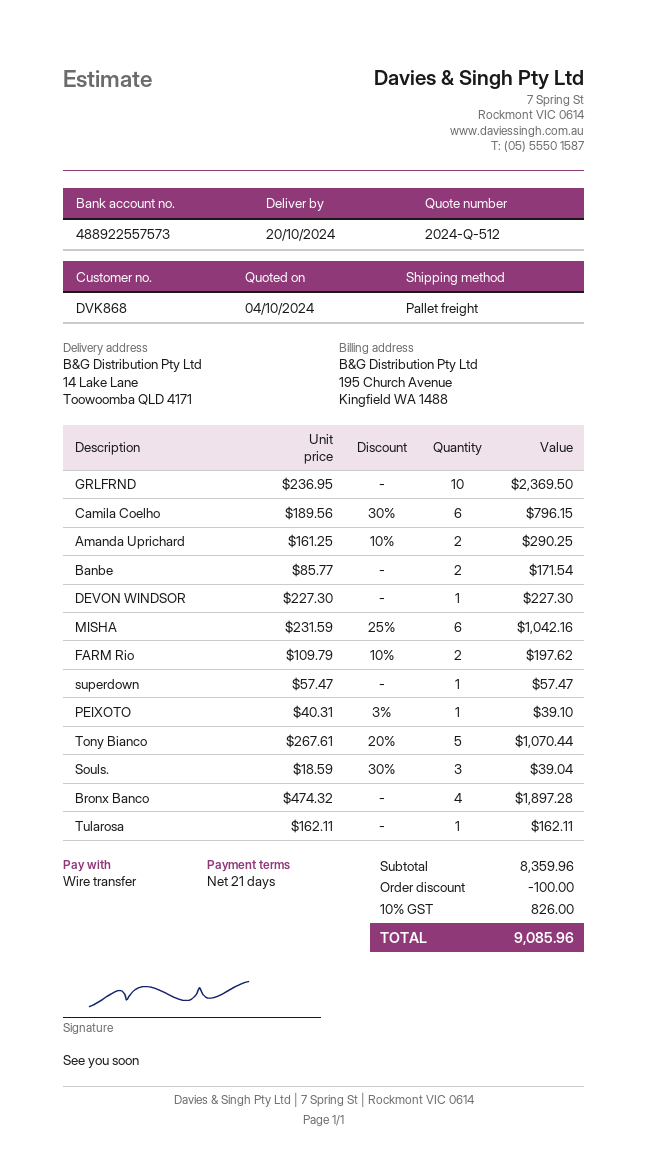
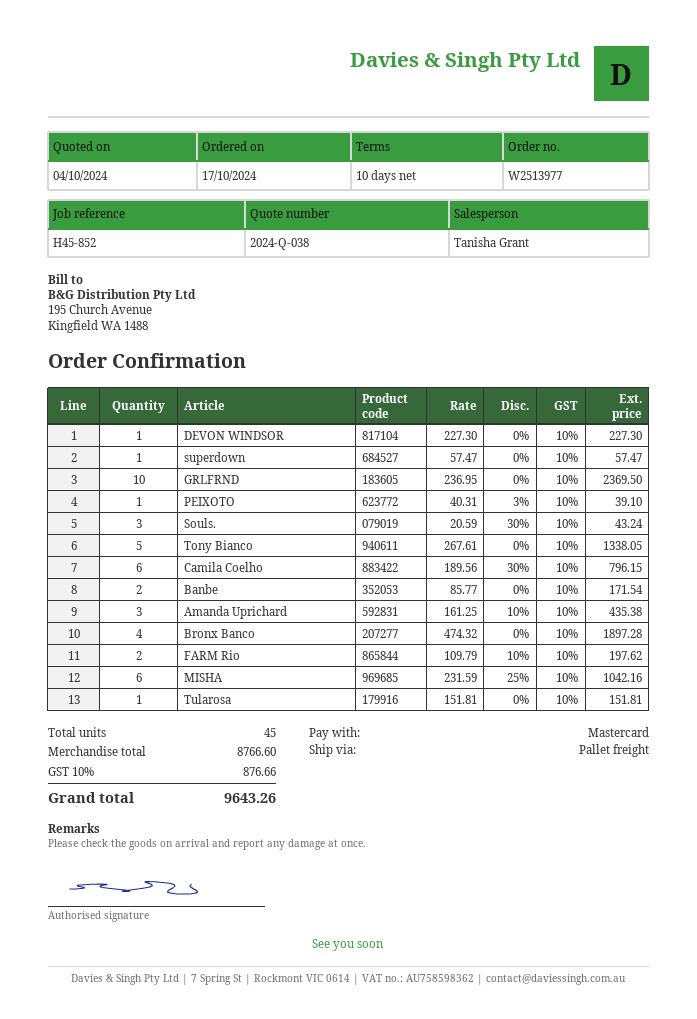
quote number: 2024-Q-512 -> 2024-Q-038
payment terms: 21 days -> 10 days
payment method: bank transfer -> Mastercard
Amanda Uprichard: 2 x 161.25 - 10% = 290.25 -> 3 x 161.25 - 10% = 435.38
Tony Bianco: 5 x 267.61 - 20% = 1070.44 -> 5 x 267.61 = 1338.05
Souls.: 3 x 18.59 - 30% = 39.04 -> 3 x 20.59 - 30% = 43.24
Tularosa: 1 x 162.11 = 162.11 -> 1 x 151.81 = 151.81
subtotal: 8359.96 -> 8766.60
discount: 100.00 -> none
tax: 10% = 826.00 -> 10% = 876.66
total: 9085.96 -> 9643.26

